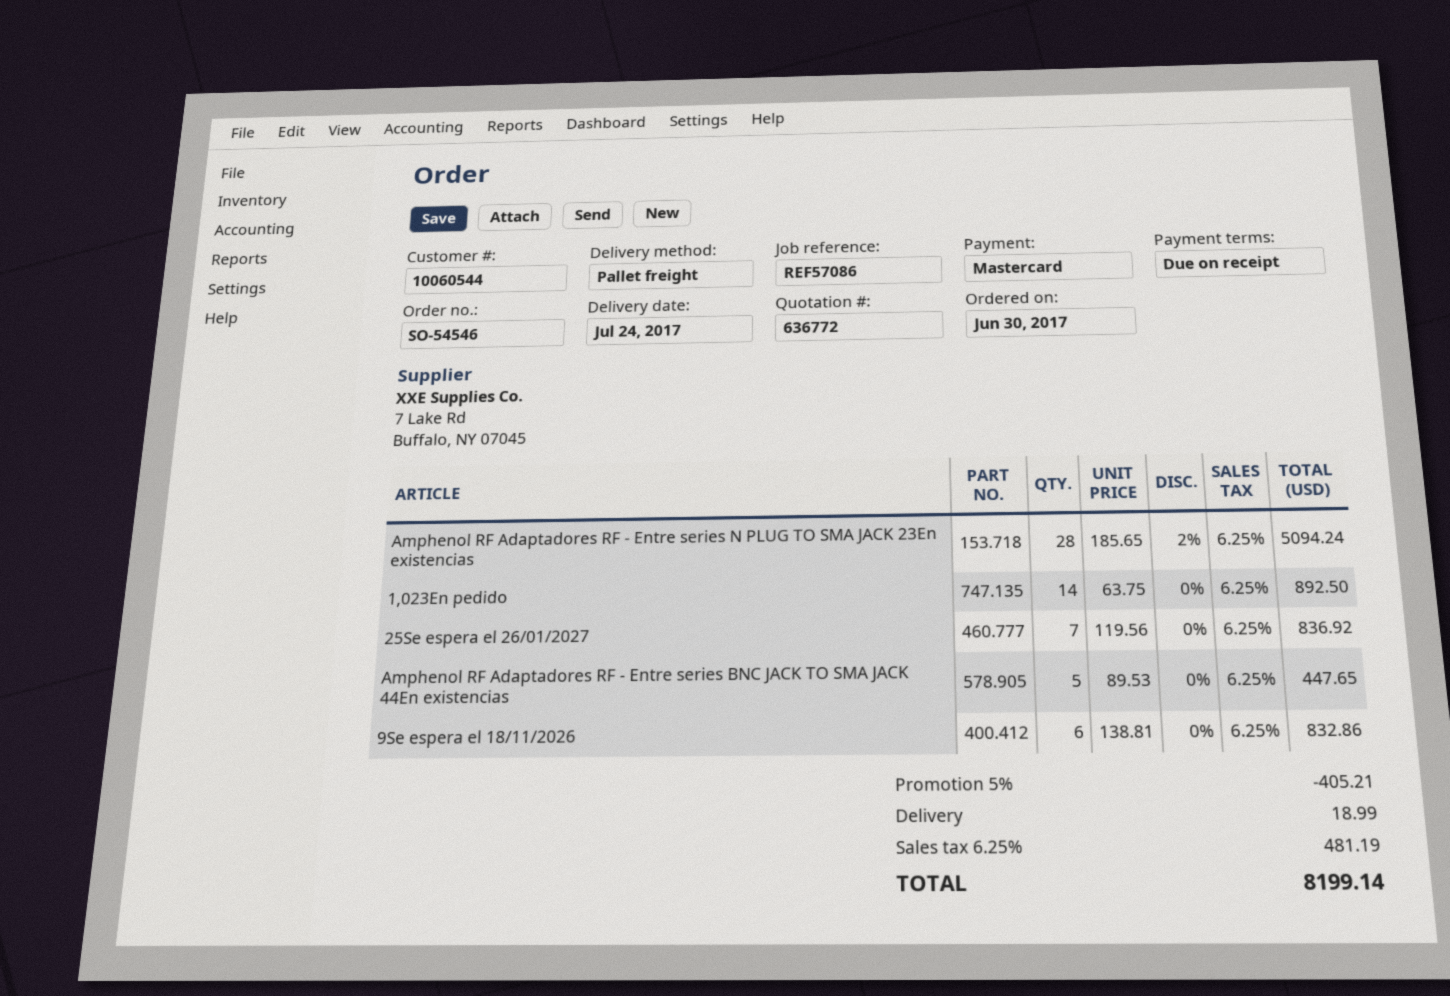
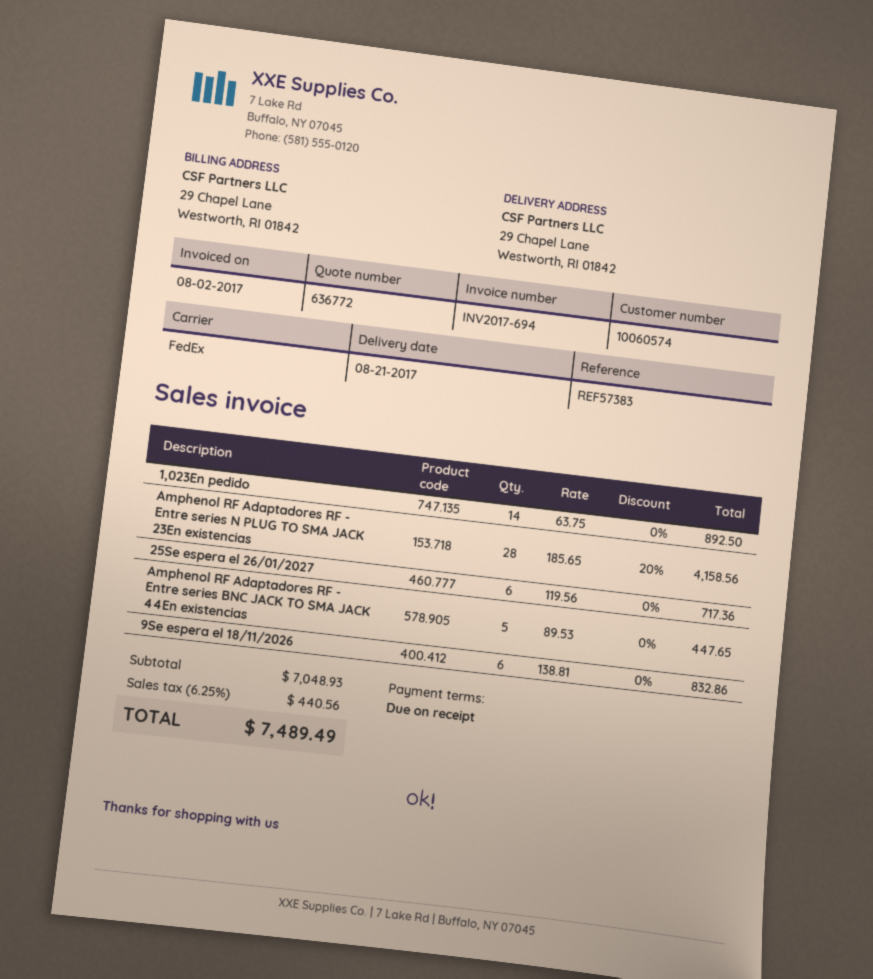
delivery date: 2017-07-24 -> 2017-08-21
customer number: 10060544 -> 10060574
reference: REF57086 -> REF57383
shipping method: pallet freight -> FedEx
Amphenol RF Adaptadores RF - Entre series N PLUG TO SMA JACK 23En existencias: 28 x 185.65 - 2% = 5094.24 -> 28 x 185.65 - 20% = 4158.56
25Se espera el 26/01/2027: 7 x 119.56 = 836.92 -> 6 x 119.56 = 717.36
discount: 5% = 405.21 -> none
shipping: 18.99 -> none
tax: 6.25% = 481.19 -> 6.25% = 440.56
total: 8199.14 -> 7489.49

